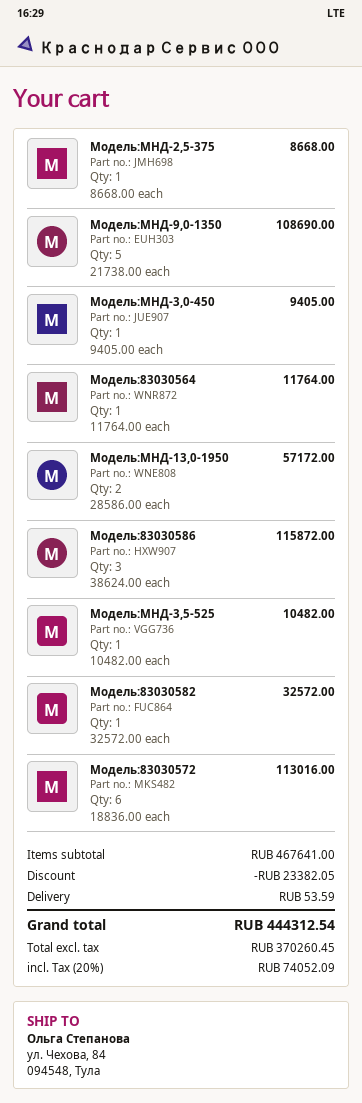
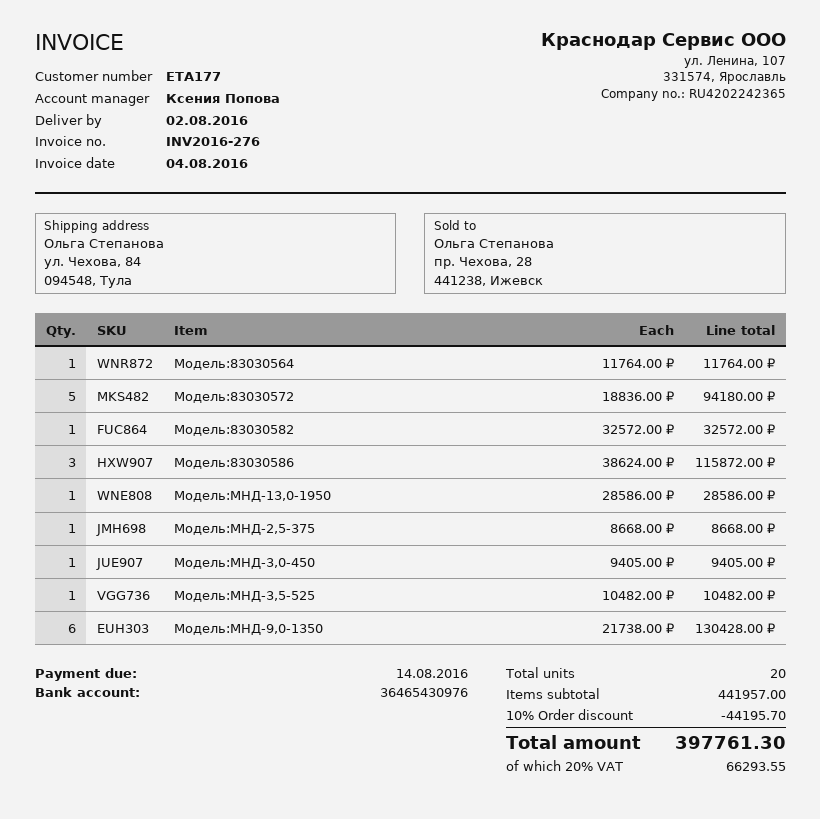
Модель:МНД-9,0-1350: 5 x 21738.00 = 108690.00 -> 6 x 21738.00 = 130428.00
Модель:МНД-13,0-1950: 2 x 28586.00 = 57172.00 -> 1 x 28586.00 = 28586.00
Модель:83030572: 6 x 18836.00 = 113016.00 -> 5 x 18836.00 = 94180.00
subtotal: 467641.00 -> 441957.00
discount: 23382.05 -> 44195.70
shipping: 53.59 -> none
tax: 20% = 74052.09 -> 20% = 66293.55
total: 444312.54 -> 397761.30

